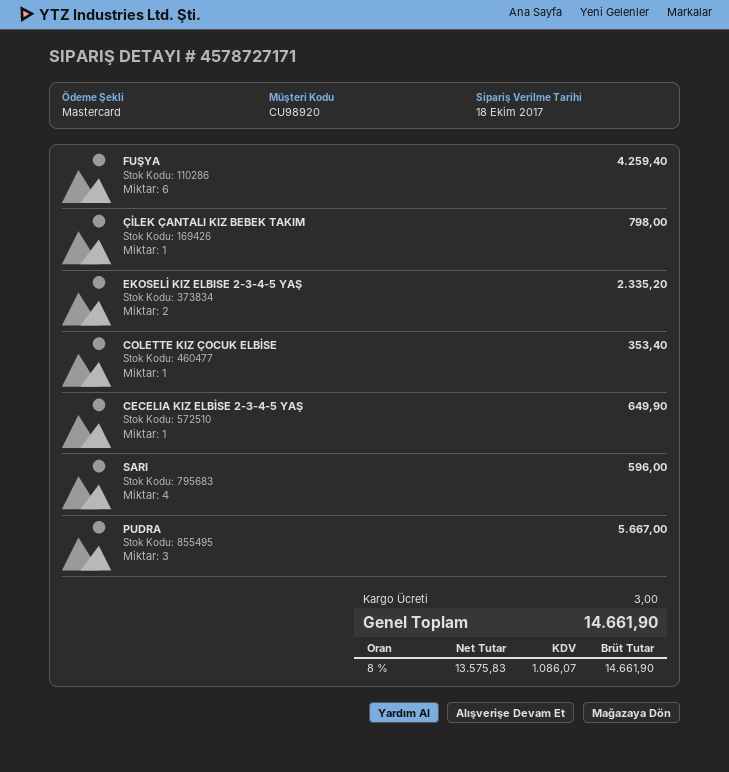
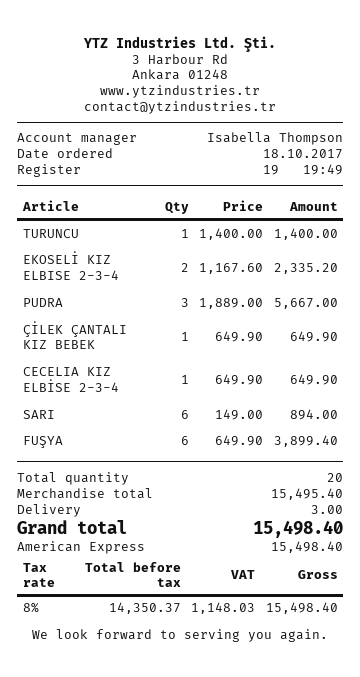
payment method: Mastercard -> American Express
FUŞYA: 6 for 4259.40 -> 6 for 3899.40
ÇİLEK ÇANTALI KIZ BEBEK TAKIM: 1 for 798.00 -> 1 for 649.90
COLETTE KIZ ÇOCUK ELBİSE: 1 for 353.40 -> none
SARI: 4 for 596.00 -> 6 for 894.00
TURUNCU: none -> 1 for 1400.00
net: 13575.83 -> 14350.37
tax: 8% = 1086.07 -> 8% = 1148.03
total: 14661.90 -> 15498.40

